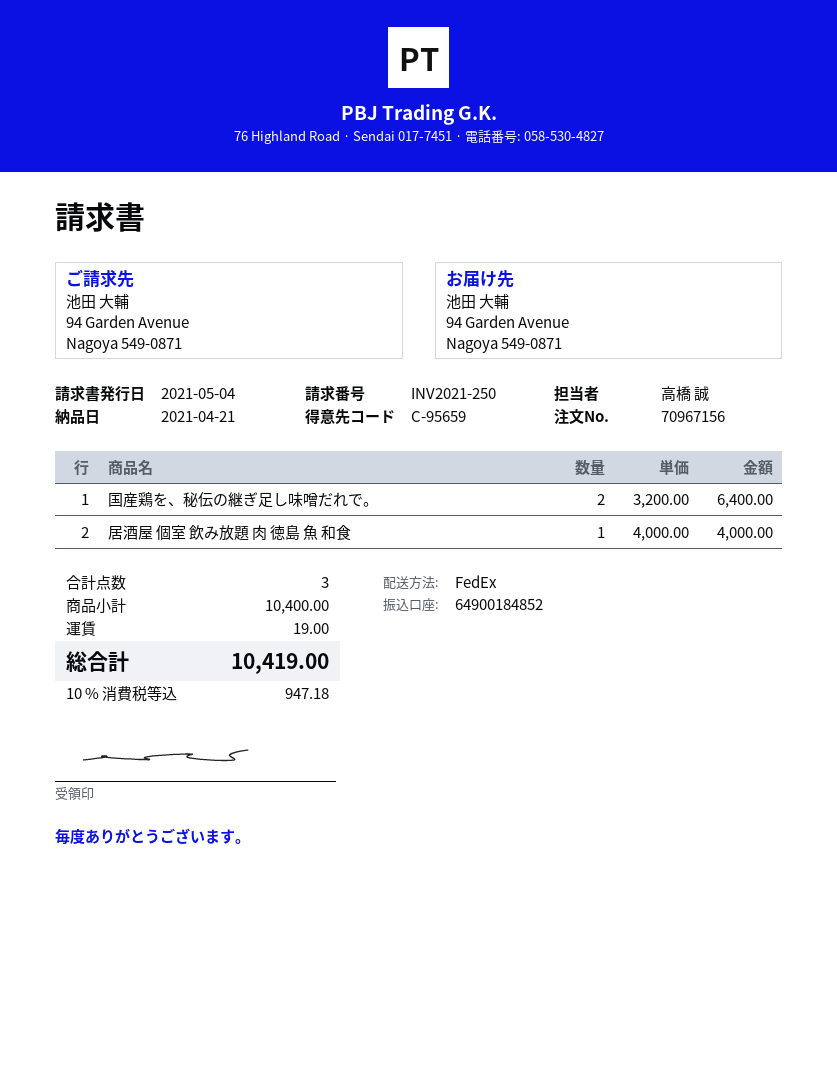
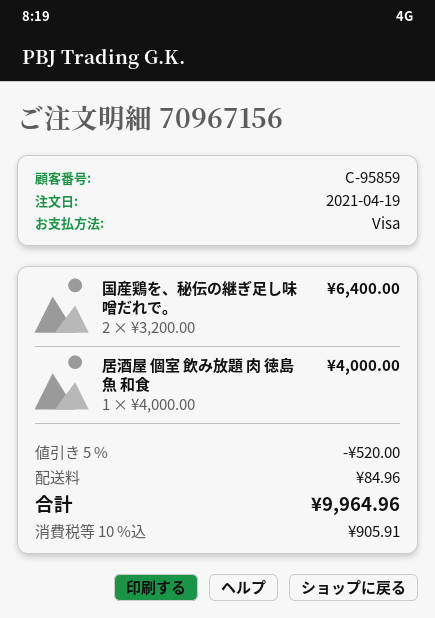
customer number: C-95659 -> C-95859
discount: none -> 5% = 520.00
shipping: 19.00 -> 84.96
tax: 10% = 947.18 -> 10% = 905.91
total: 10419.00 -> 9964.96

